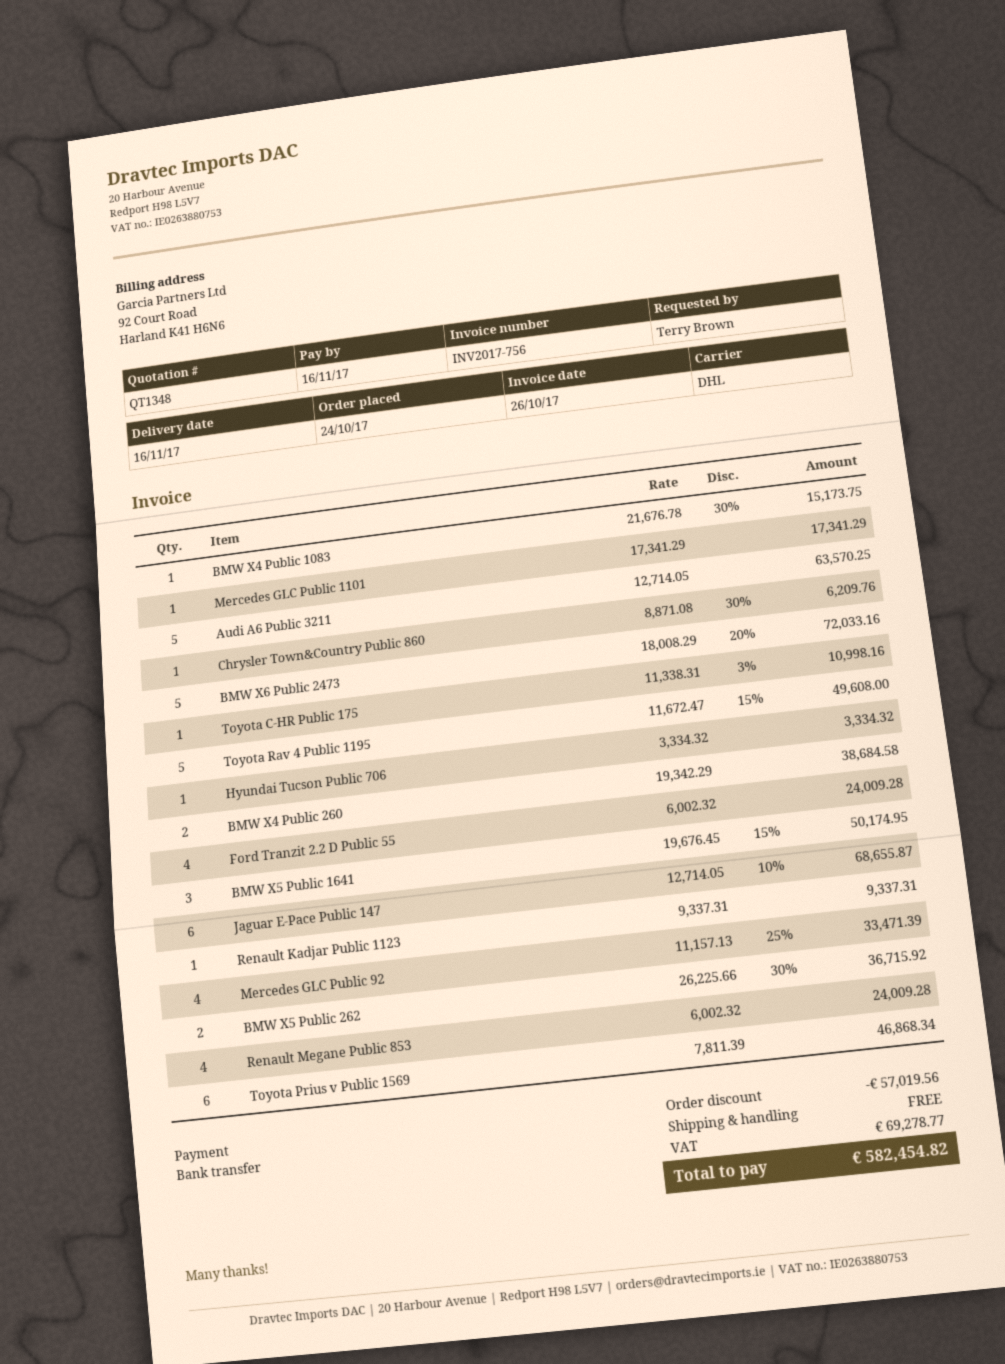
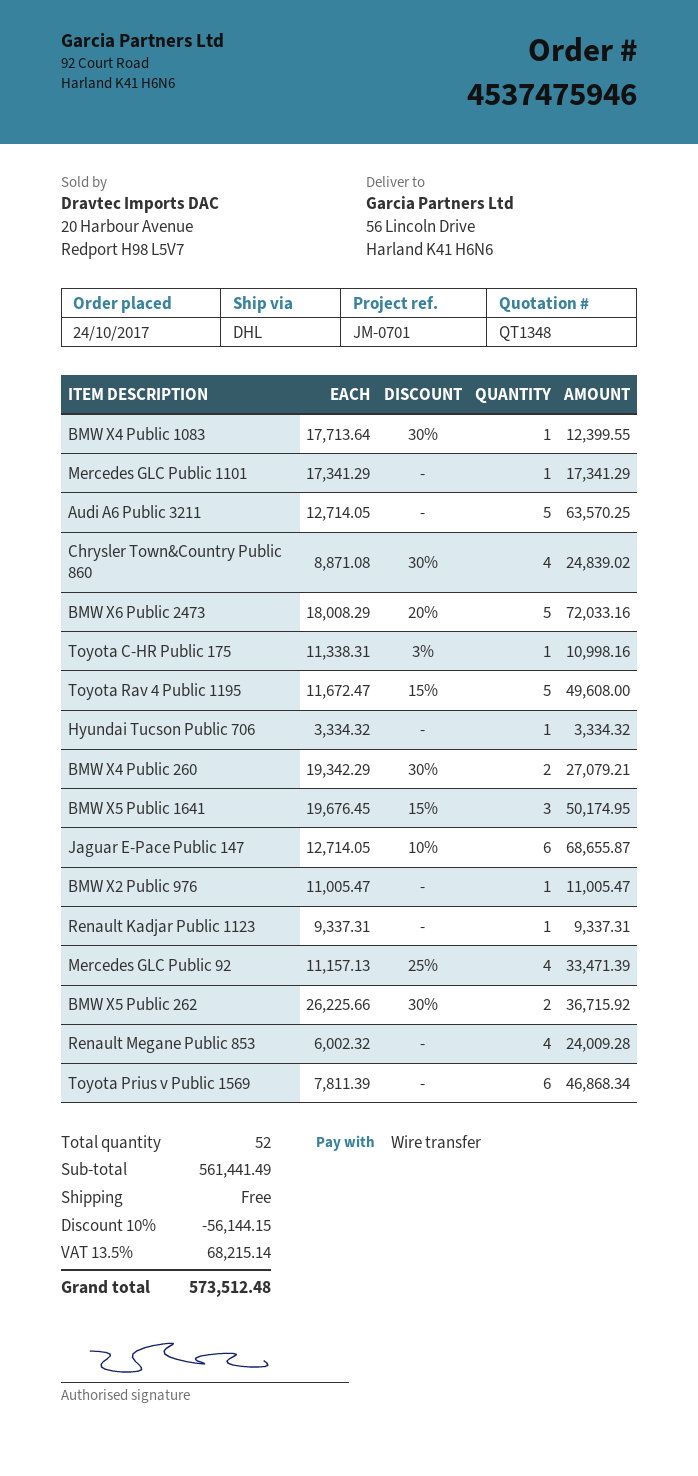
BMW X4 Public 1083: 1 x 21676.78 - 30% = 15173.75 -> 1 x 17713.64 - 30% = 12399.55
Chrysler Town&Country Public 860: 1 x 8871.08 - 30% = 6209.76 -> 4 x 8871.08 - 30% = 24839.02
BMW X4 Public 260: 2 x 19342.29 = 38684.58 -> 2 x 19342.29 - 30% = 27079.21
Ford Tranzit 2.2 D Public 55: 4 x 6002.32 = 24009.28 -> none
BMW X2 Public 976: none -> 1 x 11005.47 = 11005.47
discount: 57019.56 -> 56144.15
tax: 69278.77 -> 68215.14
total: 582454.82 -> 573512.48

